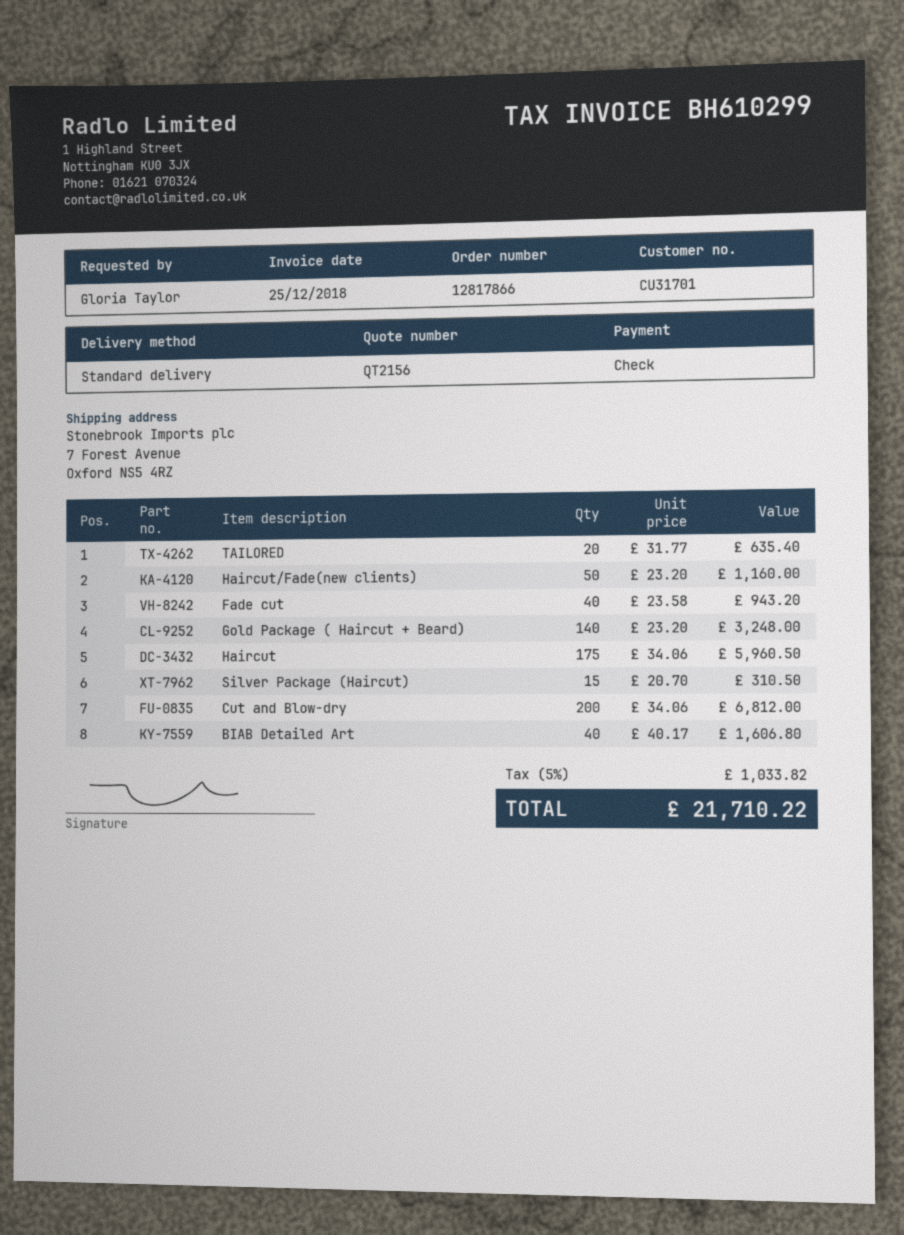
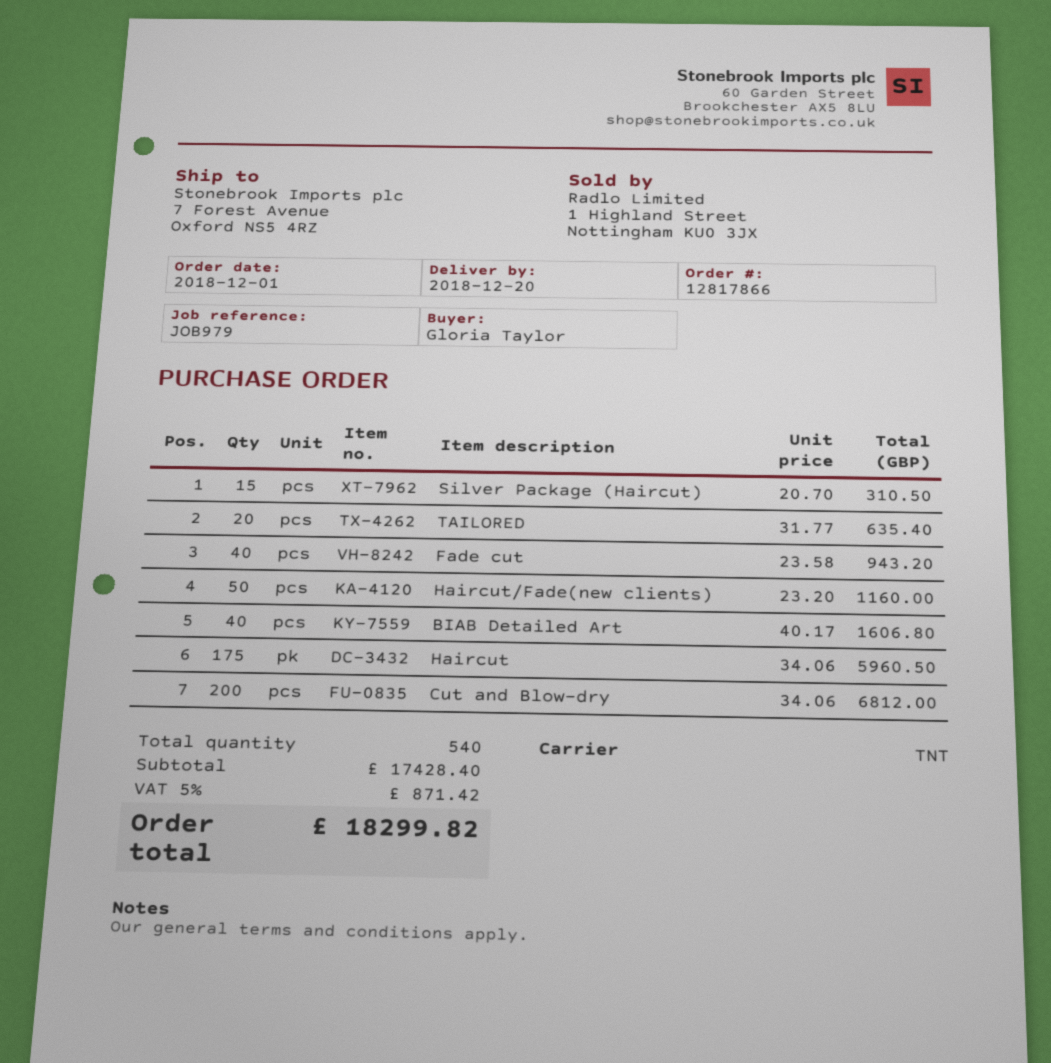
shipping method: standard -> TNT
Gold Package ( Haircut + Beard): 140 x 23.20 = 3248.00 -> none
tax: 5% = 1033.82 -> 5% = 871.42
total: 21710.22 -> 18299.82

